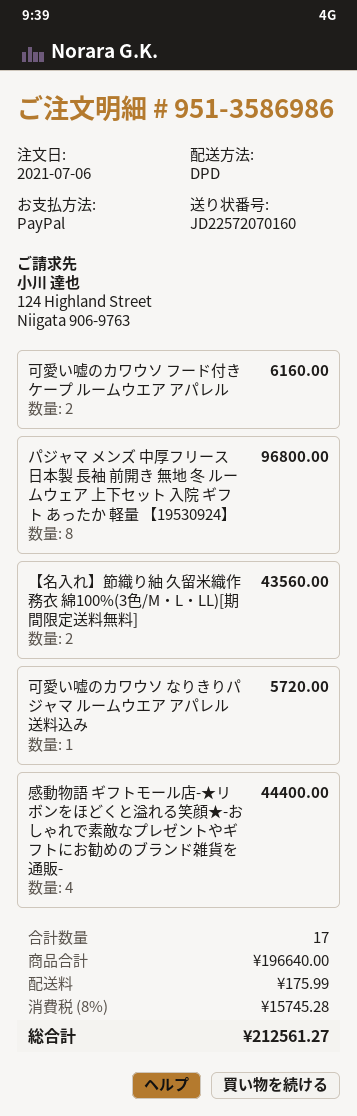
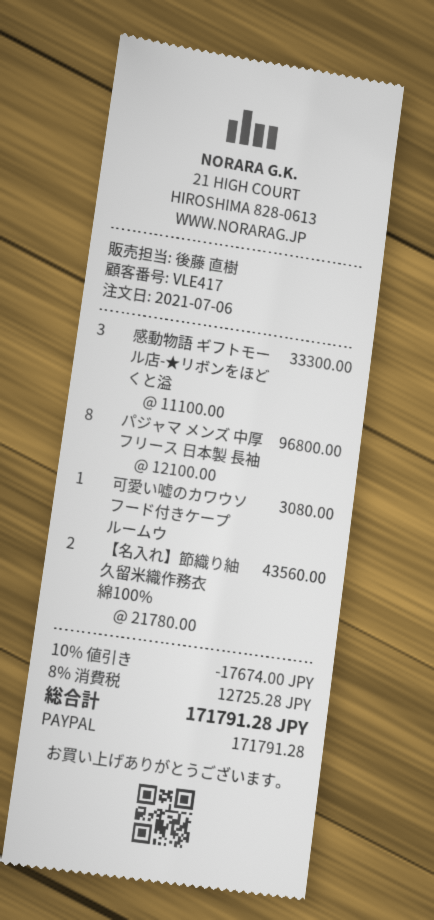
可愛い嘘のカワウソ フード付きケープ ルームウエア アパレル: 2 for 6160.00 -> 1 for 3080.00
可愛い嘘のカワウソ なりきりパジャマ ルームウエア アパレル 送料込み: 1 for 5720.00 -> none
感動物語 ギフトモール店-★リボンをほどくと溢れる笑顔★-おしゃれで素敵なプレゼントやギフトにお勧めのブランド雑貨を通販-: 4 for 44400.00 -> 3 for 33300.00
discount: none -> 10% = 17674.00
shipping: 175.99 -> none
tax: 8% = 15745.28 -> 8% = 12725.28
total: 212561.27 -> 171791.28

